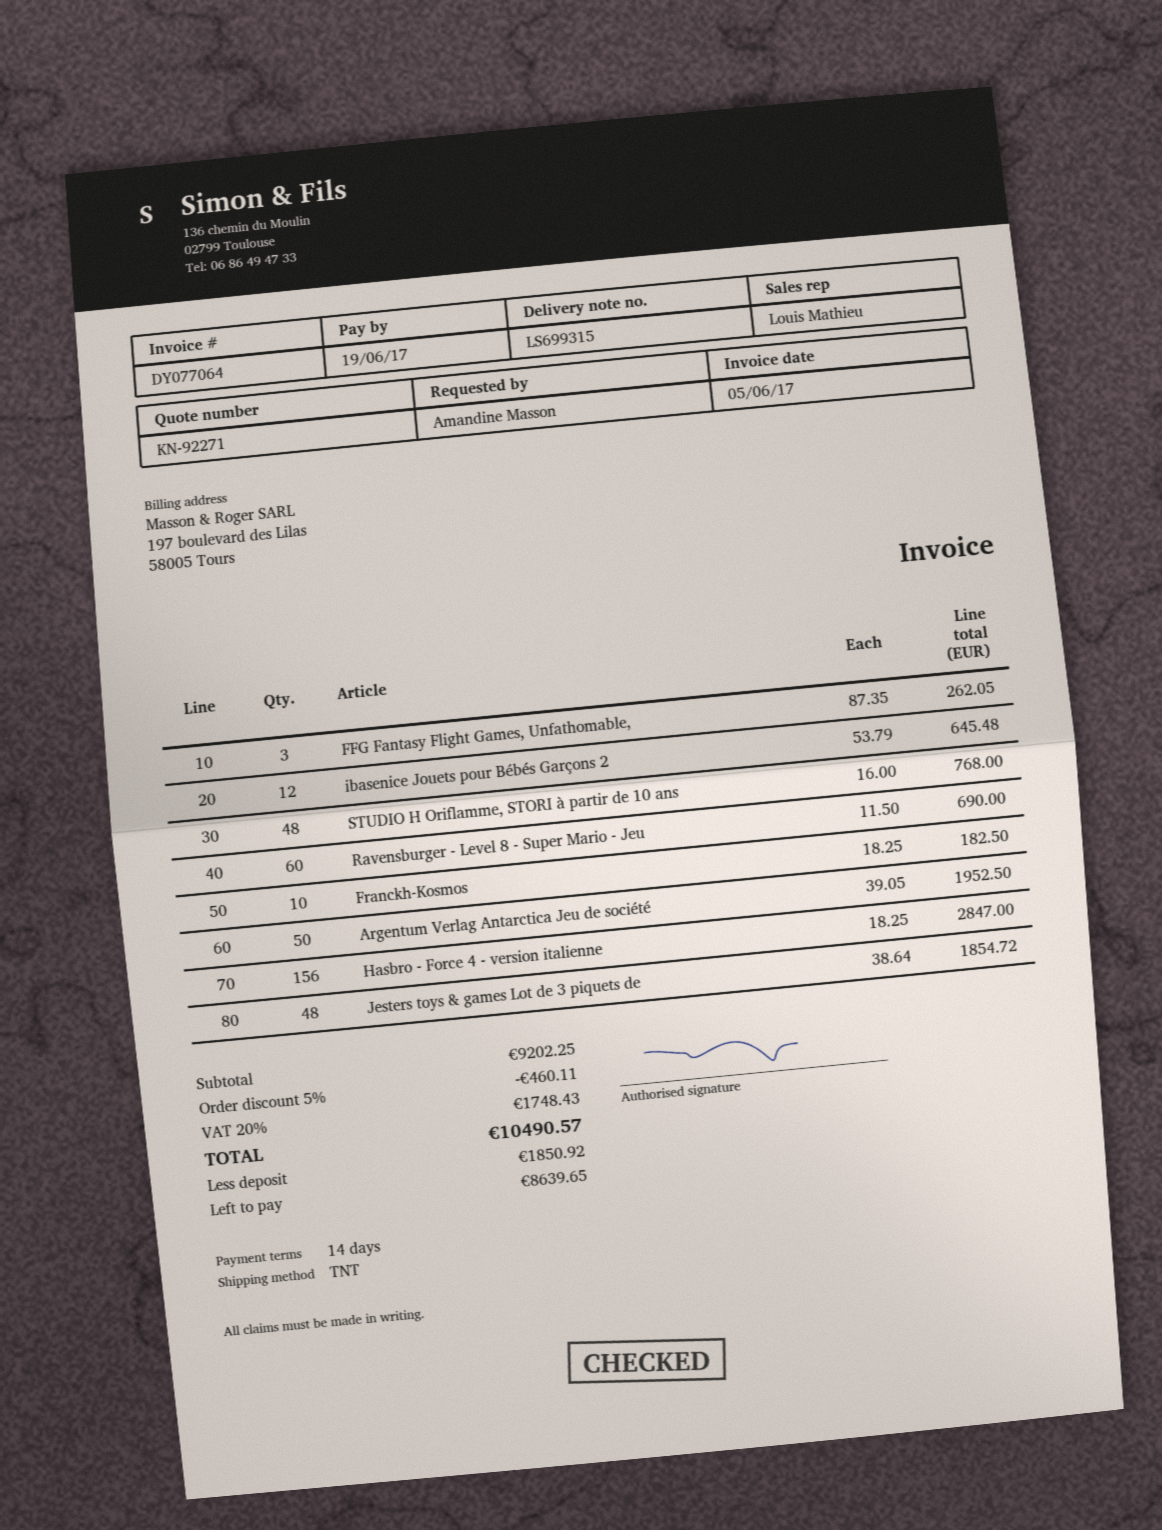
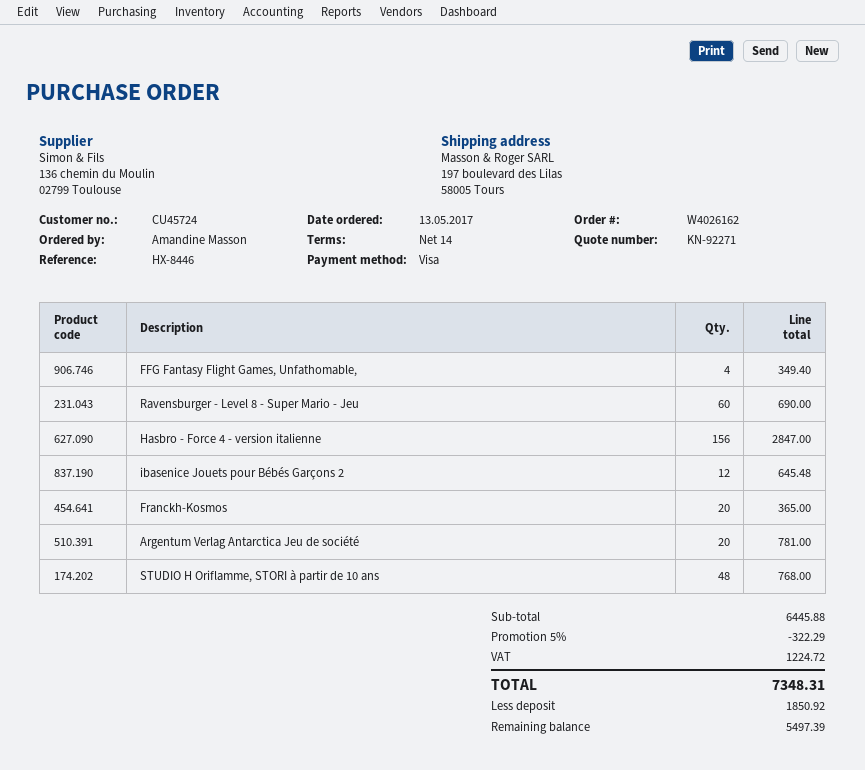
FFG Fantasy Flight Games, Unfathomable,: 3 for 262.05 -> 4 for 349.40
Franckh-Kosmos: 10 for 182.50 -> 20 for 365.00
Argentum Verlag Antarctica Jeu de société: 50 for 1952.50 -> 20 for 781.00
Jesters toys & games Lot de 3 piquets de: 48 for 1854.72 -> none
subtotal: 9202.25 -> 6445.88
discount: 5% = 460.11 -> 5% = 322.29
tax: 1748.43 -> 1224.72
total: 10490.57 -> 7348.31
balance: 8639.65 -> 5497.39

